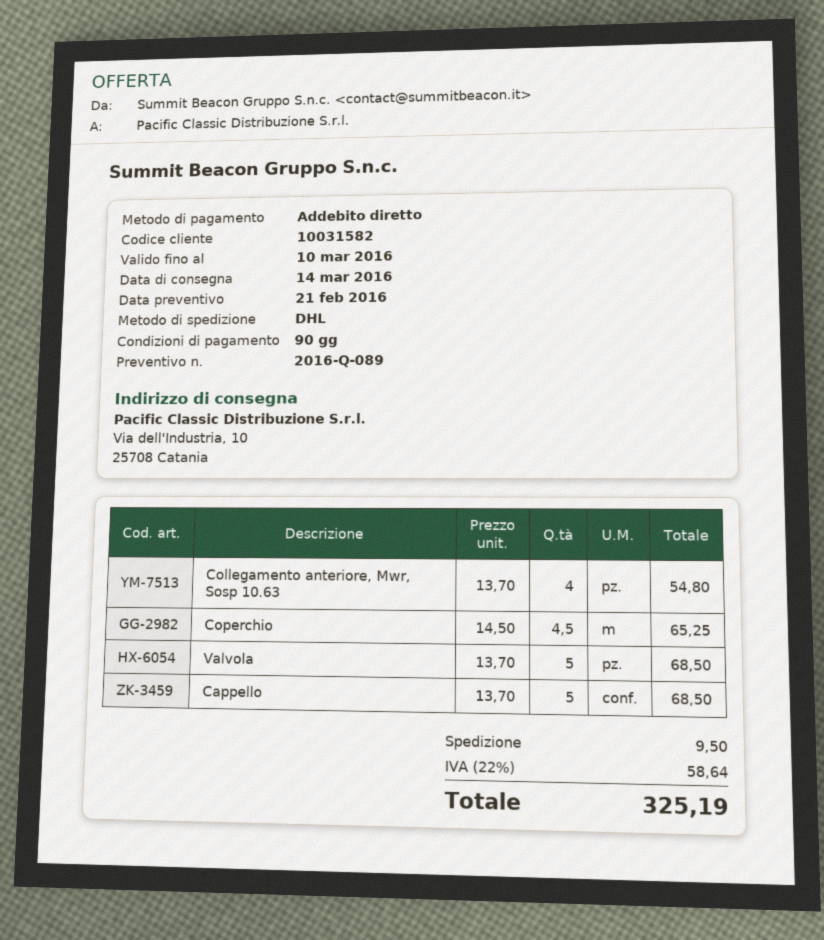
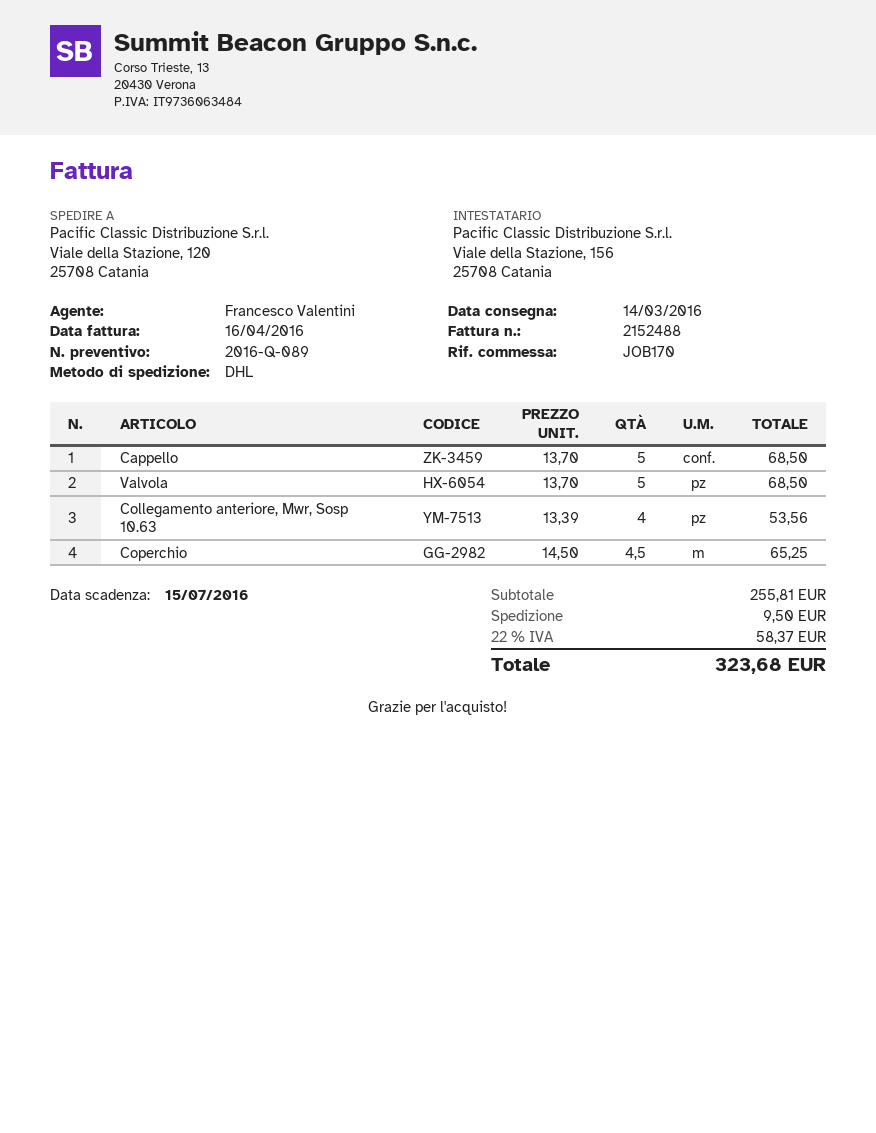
ship to: Via dell'Industria, 10, 25708 Catania -> Viale della Stazione, 120, 25708 Catania
Collegamento anteriore, Mwr, Sosp 10.63: 4 x 13.70 = 54.80 -> 4 x 13.39 = 53.56
tax: 22% = 58.64 -> 22% = 58.37
total: 325.19 -> 323.68

